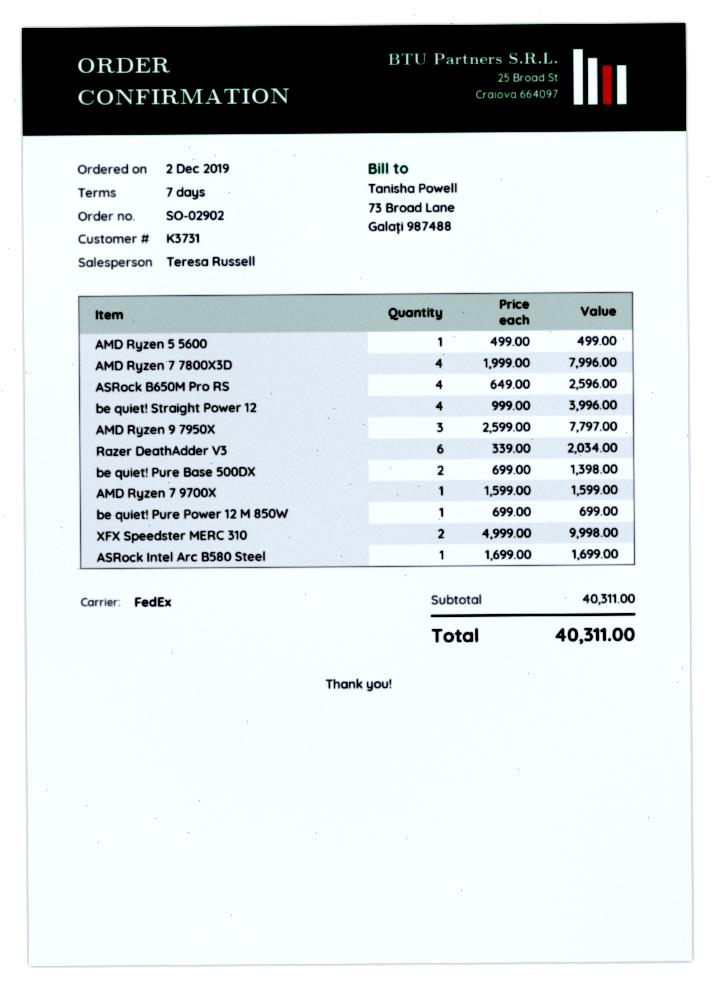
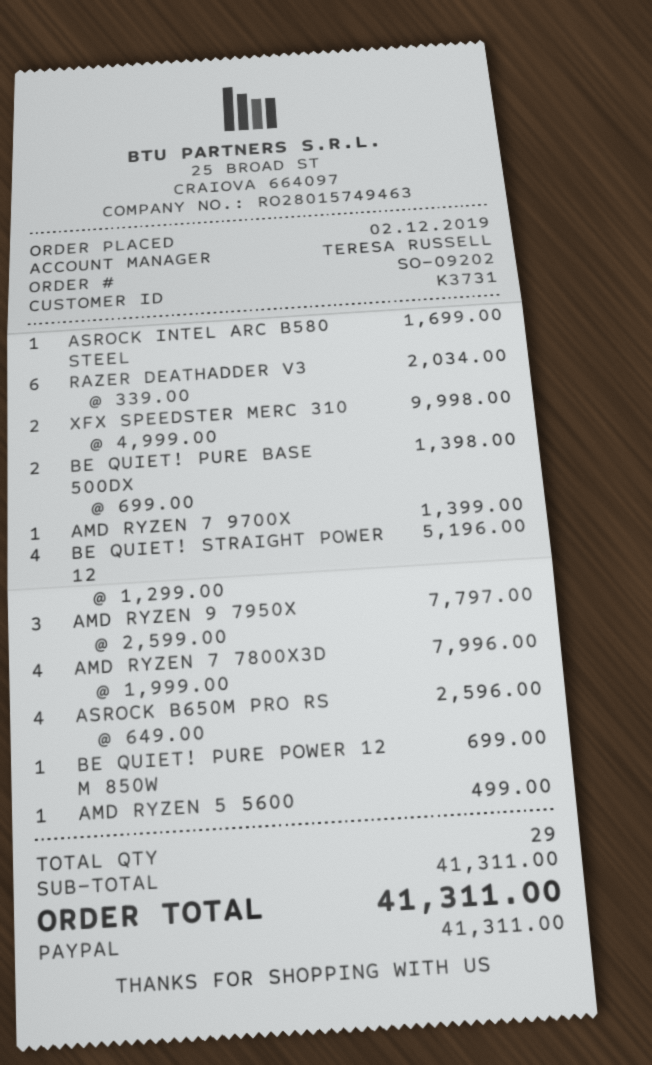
order number: SO-02902 -> SO-09202
be quiet! Straight Power 12: 4 x 999.00 = 3996.00 -> 4 x 1299.00 = 5196.00
AMD Ryzen 7 9700X: 1 x 1599.00 = 1599.00 -> 1 x 1399.00 = 1399.00
subtotal: 40311.00 -> 41311.00
total: 40311.00 -> 41311.00

